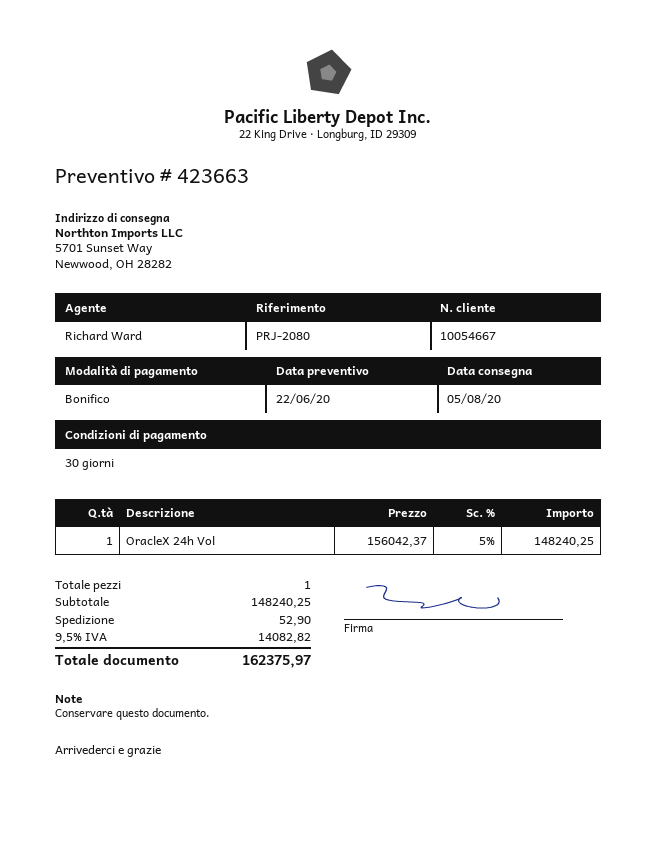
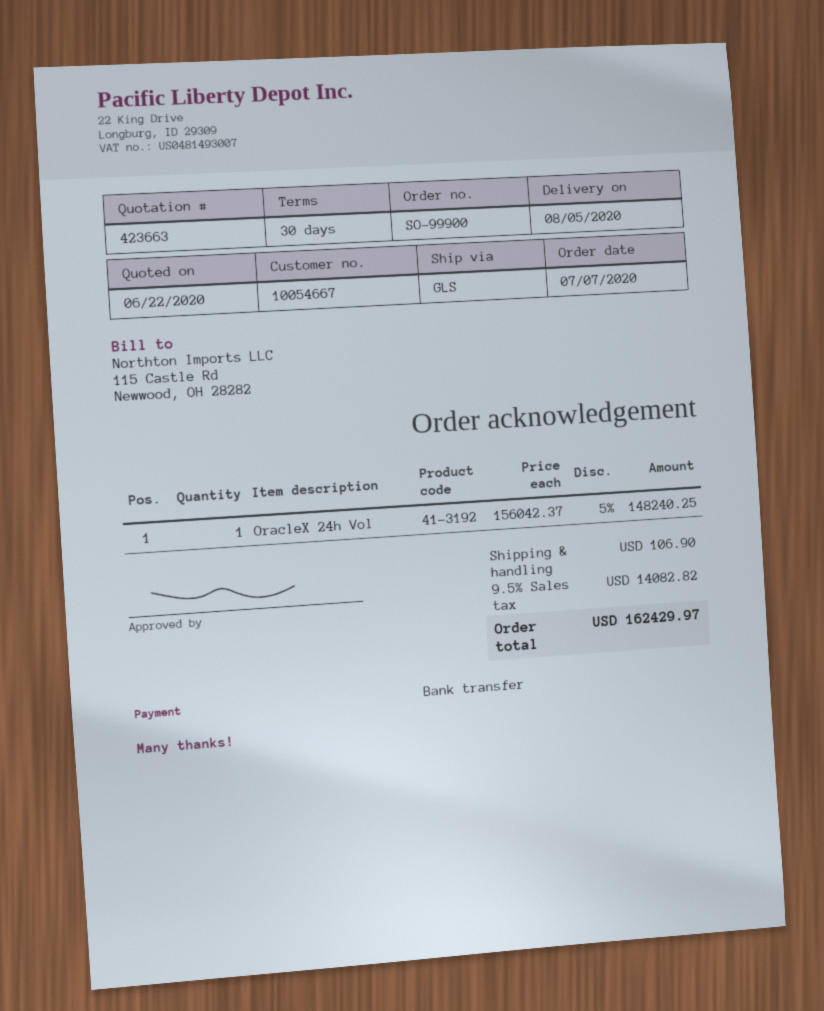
shipping: 52.90 -> 106.90
total: 162375.97 -> 162429.97

